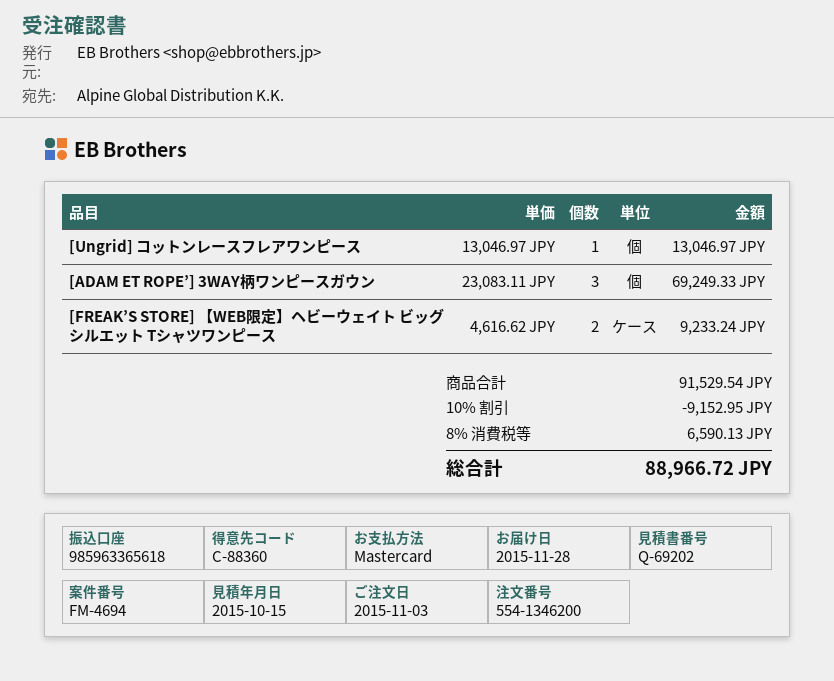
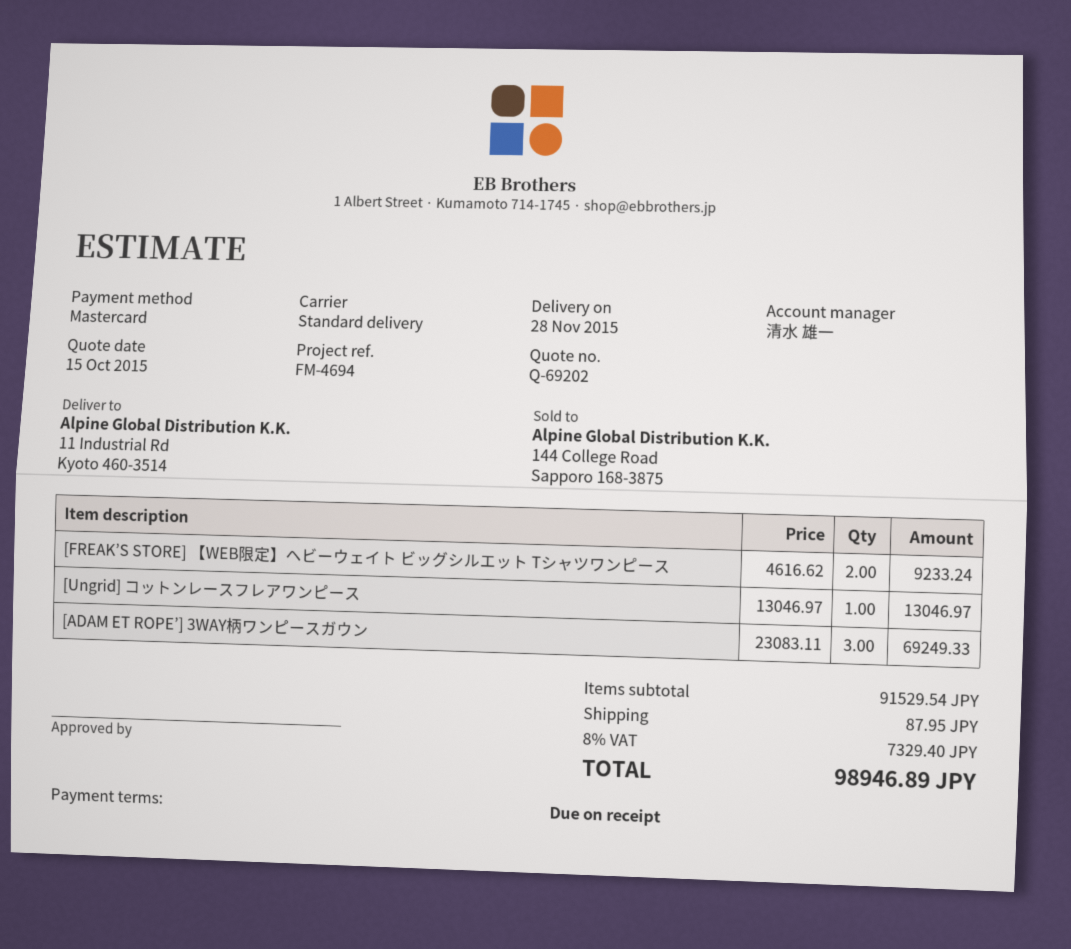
discount: 10% = 9152.95 -> none
shipping: none -> 87.95
tax: 8% = 6590.13 -> 8% = 7329.40
total: 88966.72 -> 98946.89

